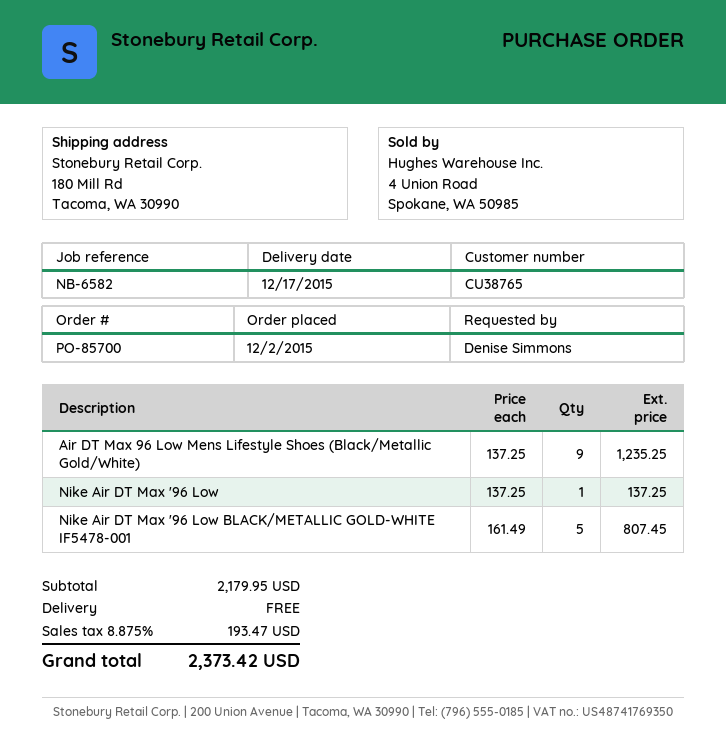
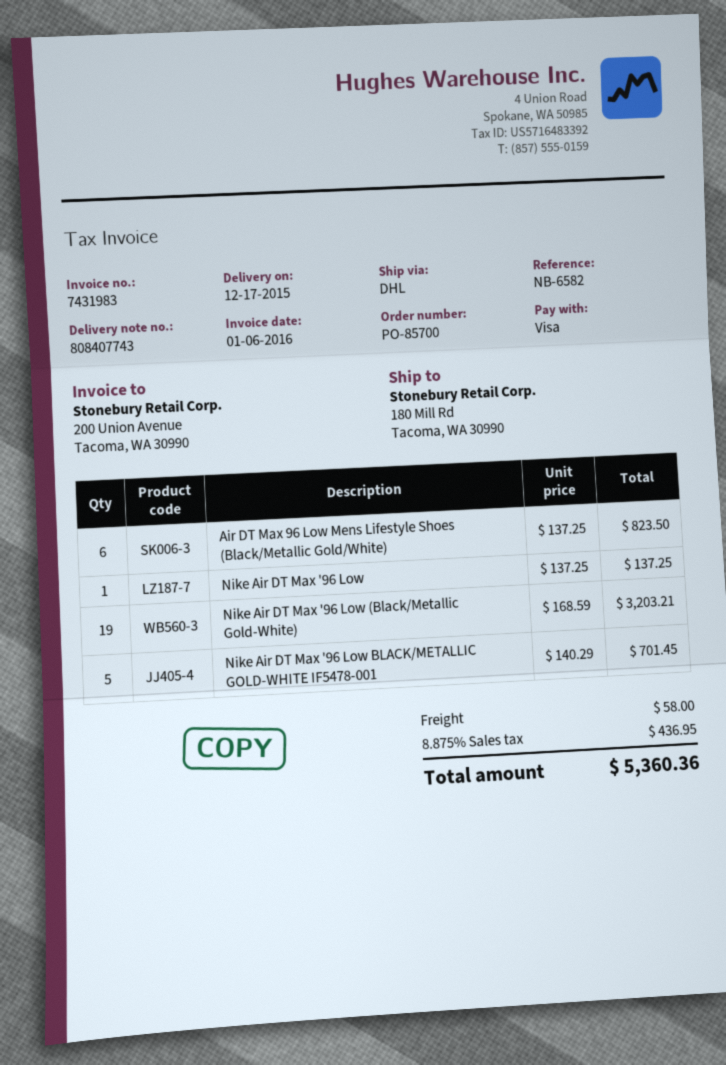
Air DT Max 96 Low Mens Lifestyle Shoes (Black/Metallic Gold/White): 9 x 137.25 = 1235.25 -> 6 x 137.25 = 823.50
Nike Air DT Max '96 Low BLACK/METALLIC GOLD-WHITE IF5478-001: 5 x 161.49 = 807.45 -> 5 x 140.29 = 701.45
Nike Air DT Max '96 Low (Black/Metallic Gold-White): none -> 19 x 168.59 = 3203.21
shipping: 0.00 -> 58.00
tax: 8.875% = 193.47 -> 8.875% = 436.95
total: 2373.42 -> 5360.36

